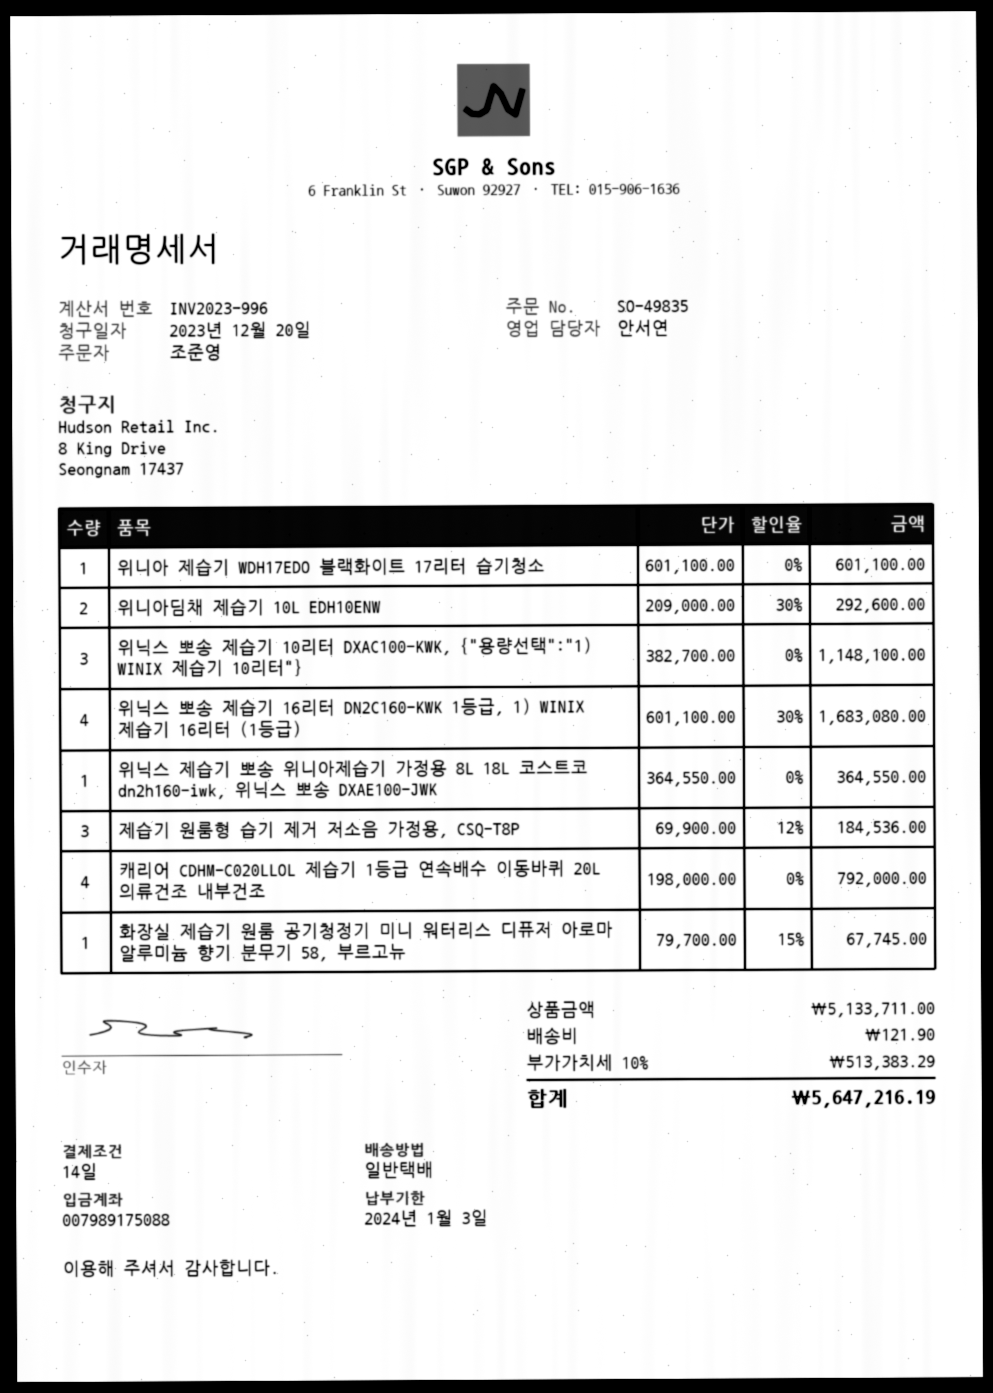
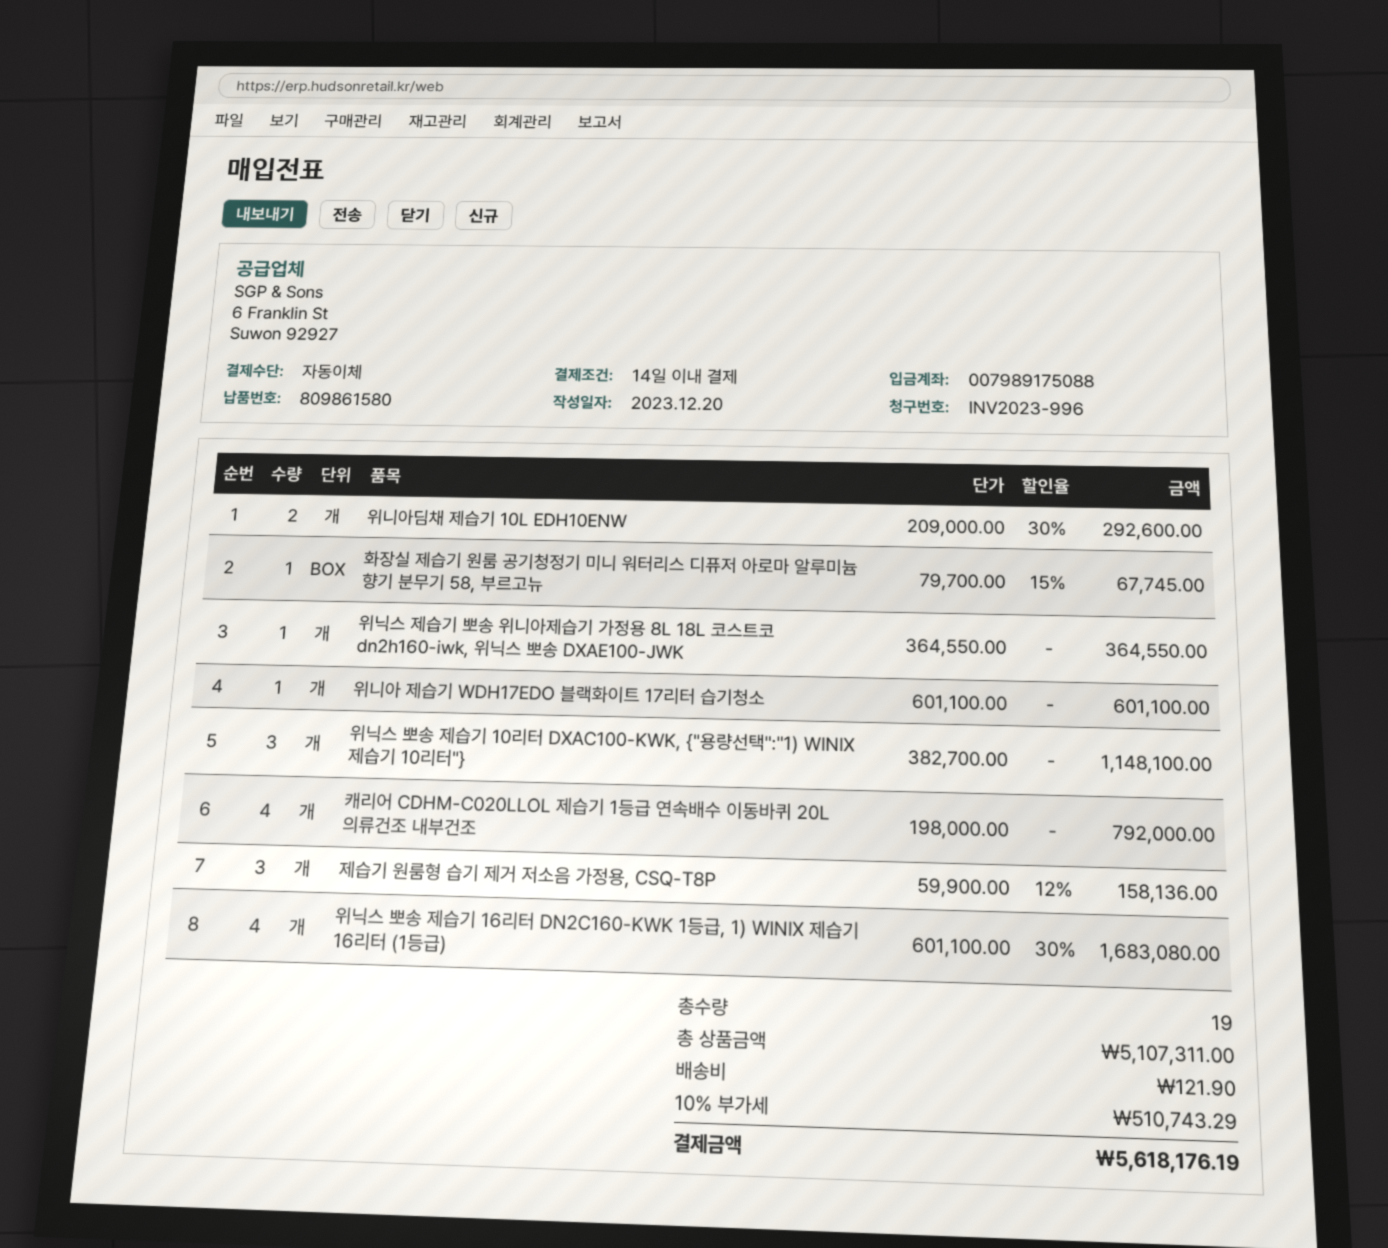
제습기 원룸형 습기 제거 저소음 가정용, CSQ-T8P: 3 x 69900.00 - 12% = 184536.00 -> 3 x 59900.00 - 12% = 158136.00
subtotal: 5133711.00 -> 5107311.00
tax: 10% = 513383.29 -> 10% = 510743.29
total: 5647216.19 -> 5618176.19

